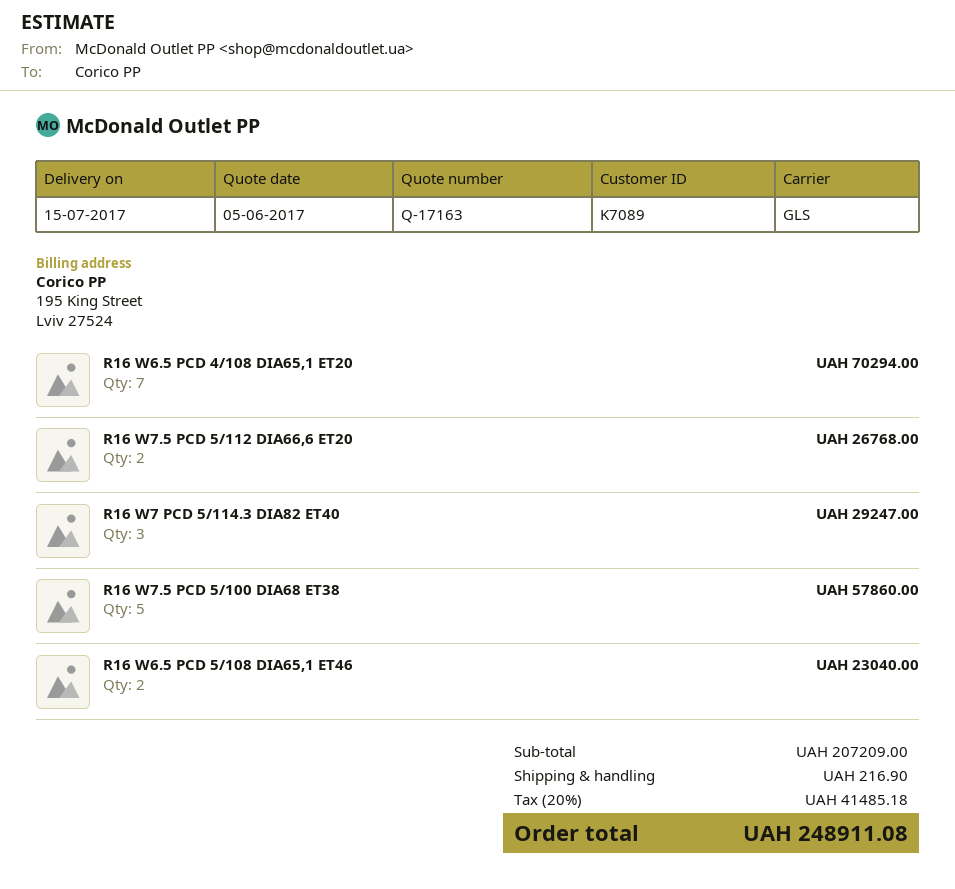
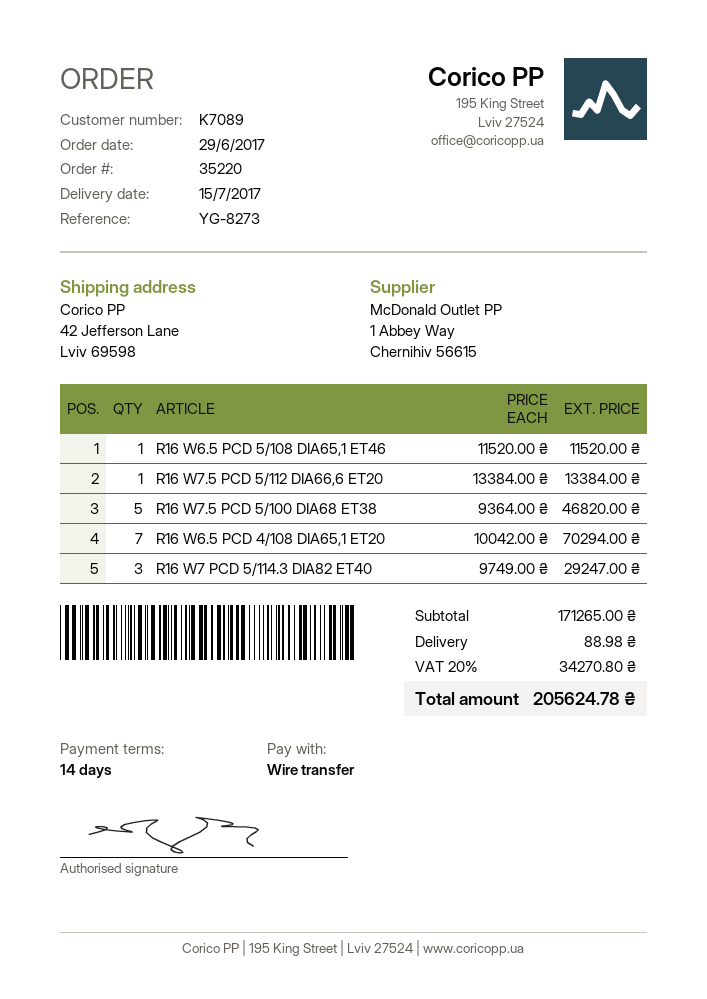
R16 W7.5 PCD 5/112 DIA66,6 ET20: 2 for 26768.00 -> 1 for 13384.00
R16 W7.5 PCD 5/100 DIA68 ET38: 5 for 57860.00 -> 5 for 46820.00
R16 W6.5 PCD 5/108 DIA65,1 ET46: 2 for 23040.00 -> 1 for 11520.00
subtotal: 207209.00 -> 171265.00
shipping: 216.90 -> 88.98
tax: 20% = 41485.18 -> 20% = 34270.80
total: 248911.08 -> 205624.78

